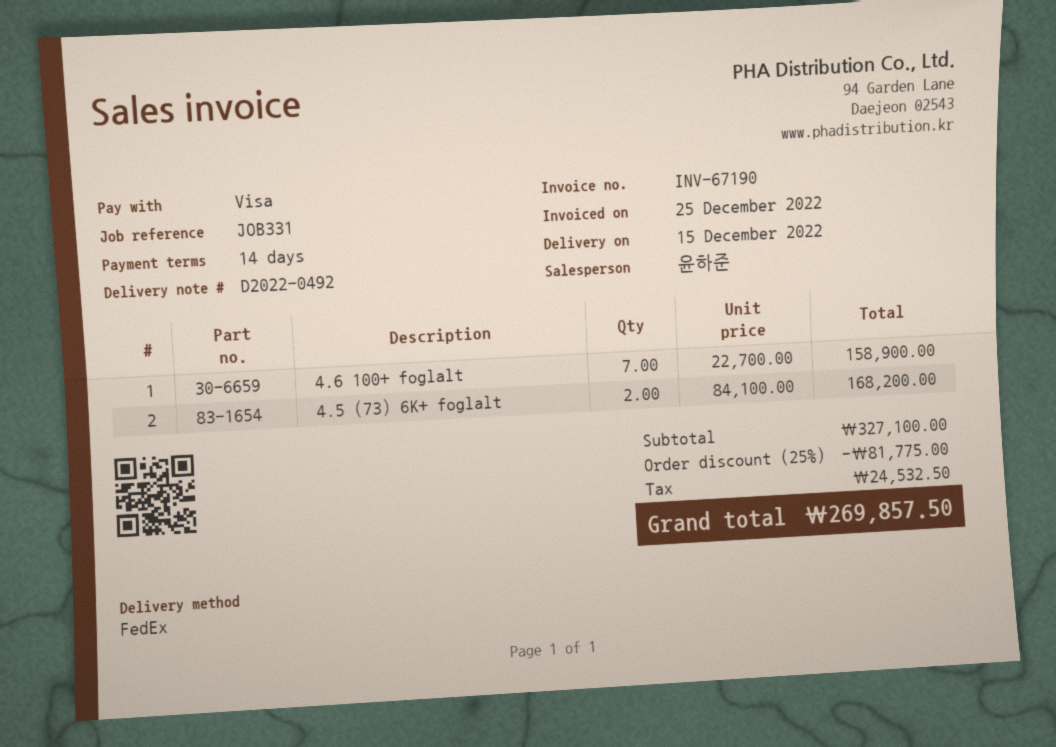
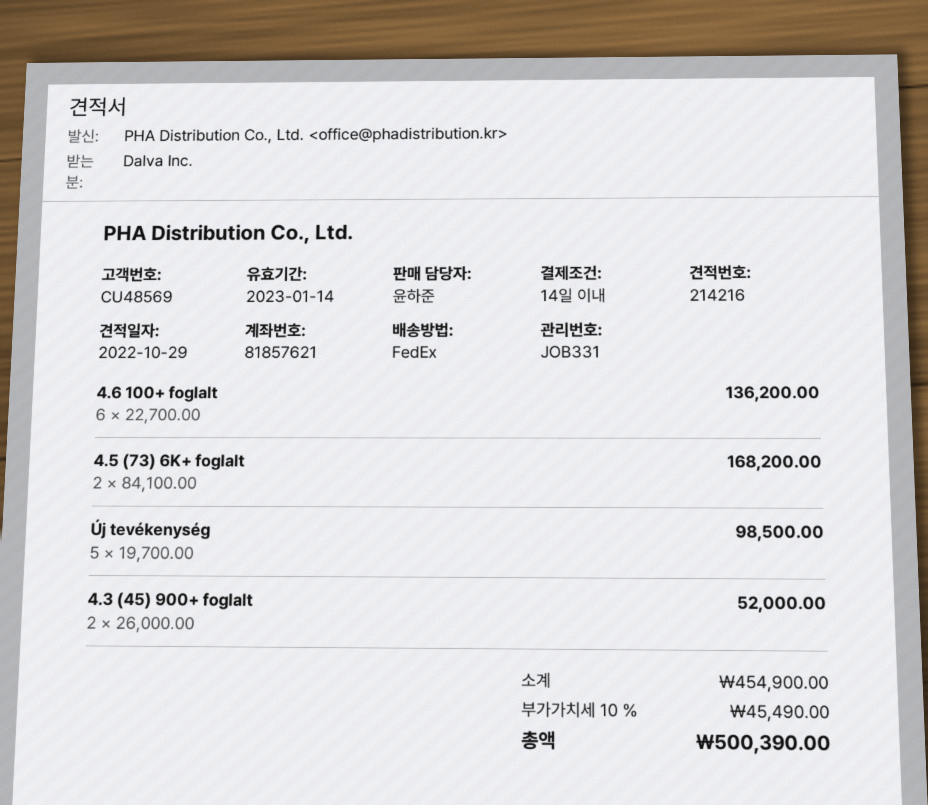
4.6 100+ foglalt: 7 x 22700.00 = 158900.00 -> 6 x 22700.00 = 136200.00
Új tevékenység: none -> 5 x 19700.00 = 98500.00
4.3 (45) 900+ foglalt: none -> 2 x 26000.00 = 52000.00
subtotal: 327100.00 -> 454900.00
discount: 25% = 81775.00 -> none
tax: 24532.50 -> 45490.00
total: 269857.50 -> 500390.00

